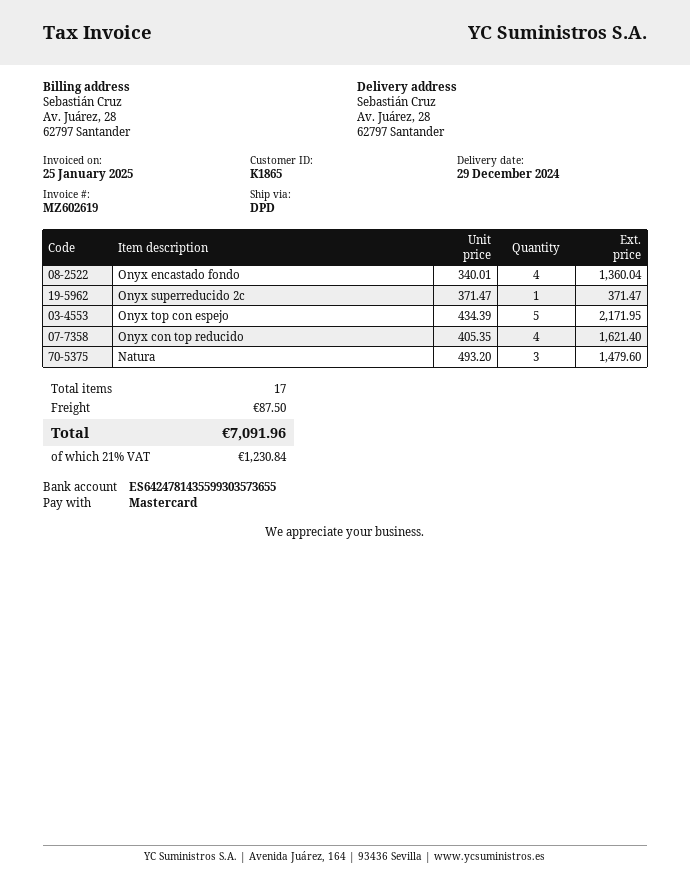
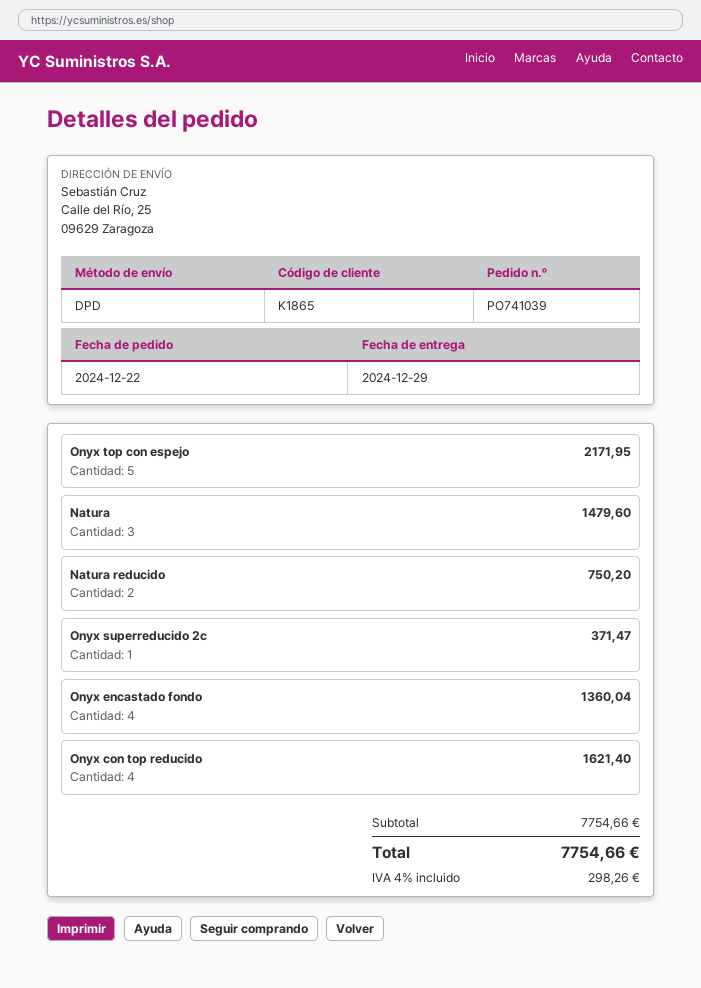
ship to: Av. Juárez, 28, 62797 Santander -> Calle del Río, 25, 09629 Zaragoza
Natura reducido: none -> 2 for 750.20
shipping: 87.50 -> none
tax: 21% = 1230.84 -> 4% = 298.26
total: 7091.96 -> 7754.66

